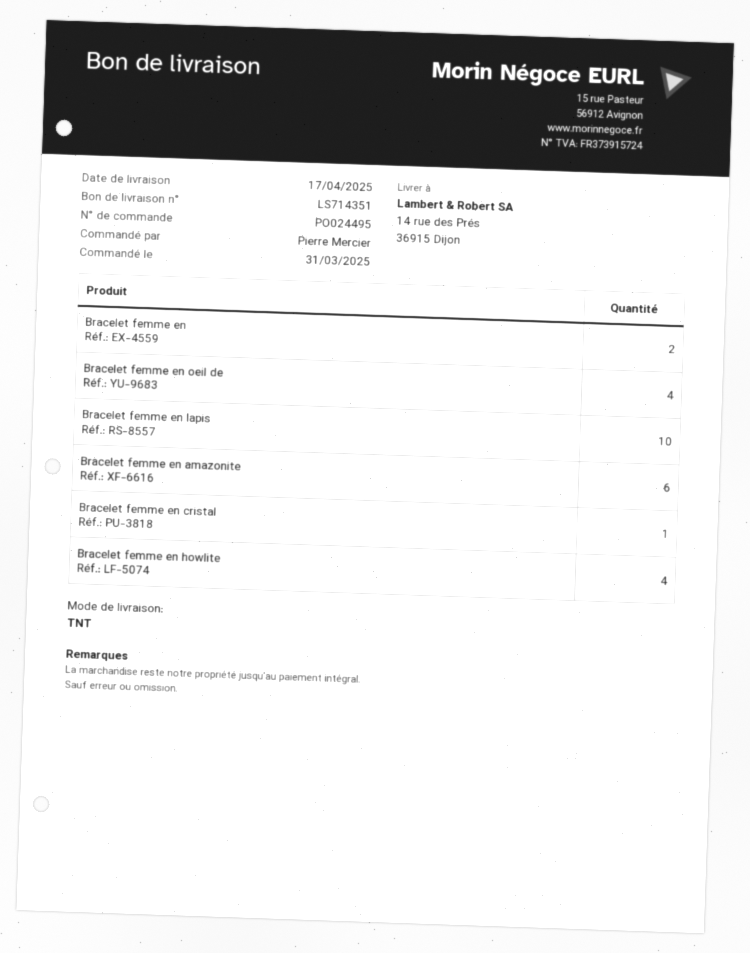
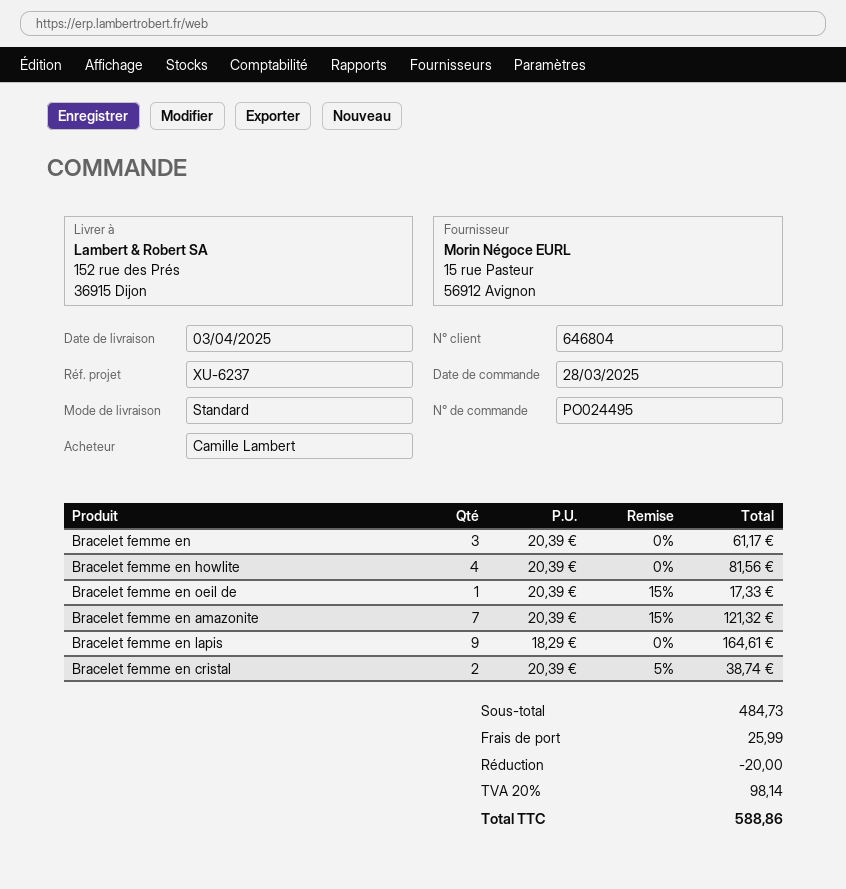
order date: 2025-03-31 -> 2025-03-28
delivery date: 2025-04-17 -> 2025-04-03
ordered by: Pierre Mercier -> Camille Lambert
shipping method: TNT -> standard
ship to: 14 rue des Prés, 36915 Dijon -> 152 rue des Prés, 36915 Dijon
Bracelet femme en: 2 -> 3
Bracelet femme en oeil de: 4 -> 1
Bracelet femme en lapis: 10 -> 9
Bracelet femme en amazonite: 6 -> 7
Bracelet femme en cristal: 1 -> 2

